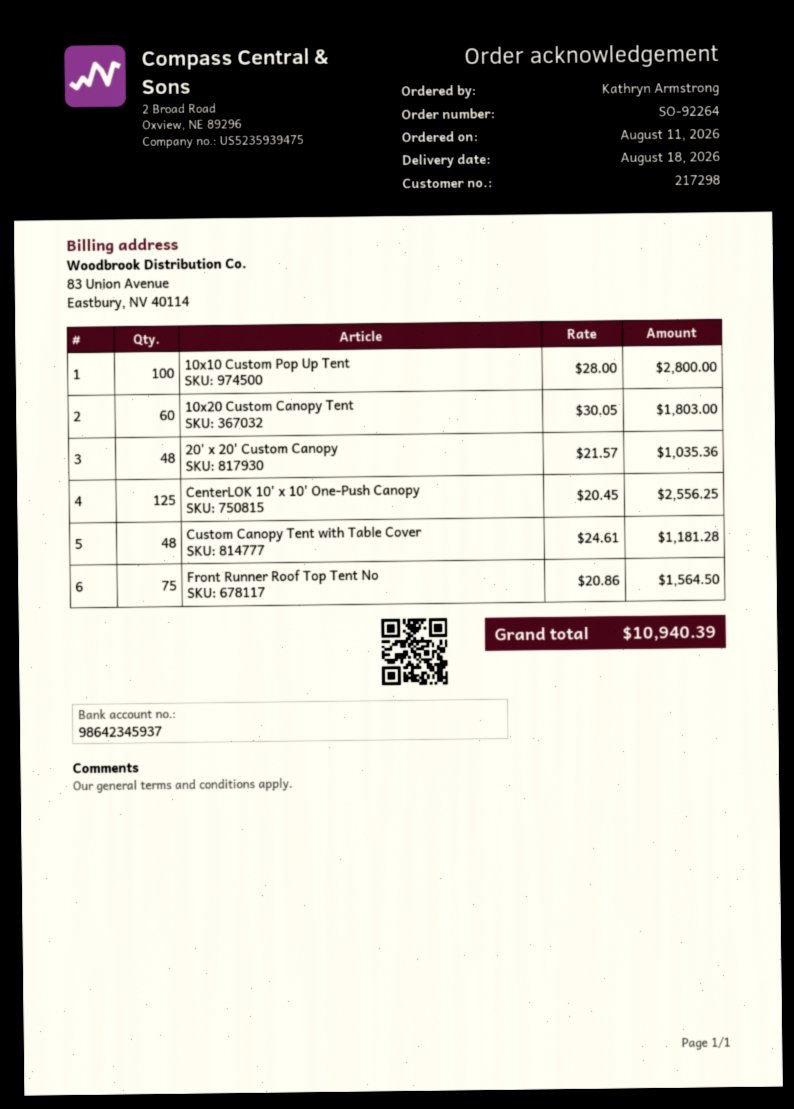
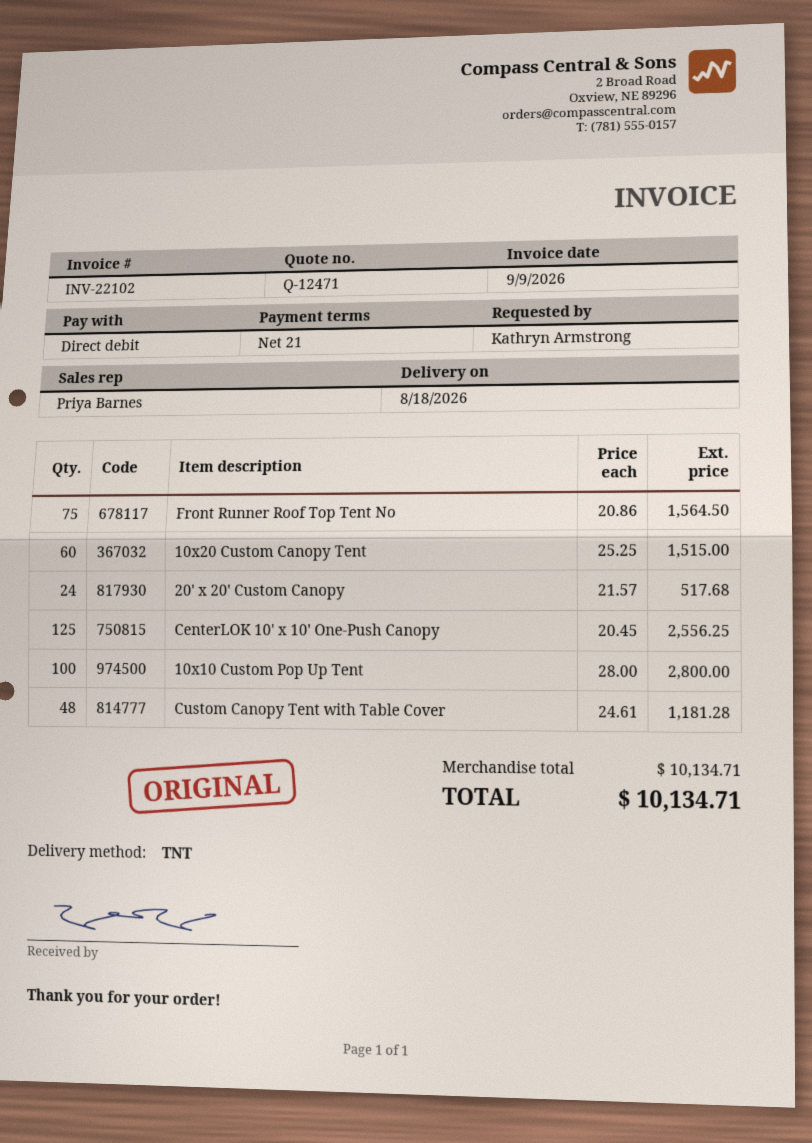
10x20 Custom Canopy Tent: 60 x 30.05 = 1803.00 -> 60 x 25.25 = 1515.00
20' x 20' Custom Canopy: 48 x 21.57 = 1035.36 -> 24 x 21.57 = 517.68
total: 10940.39 -> 10134.71

